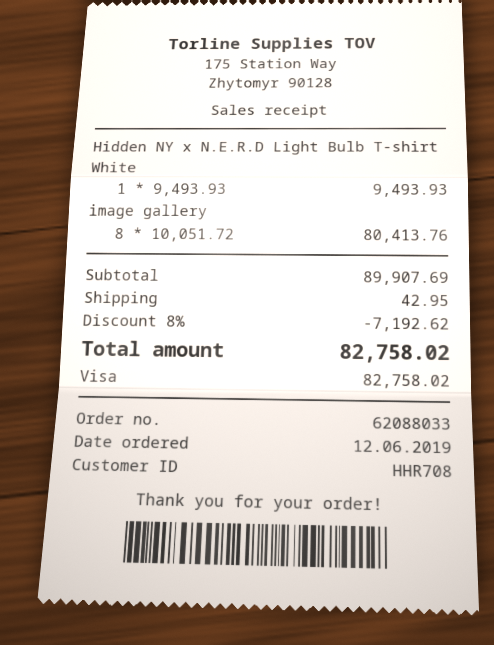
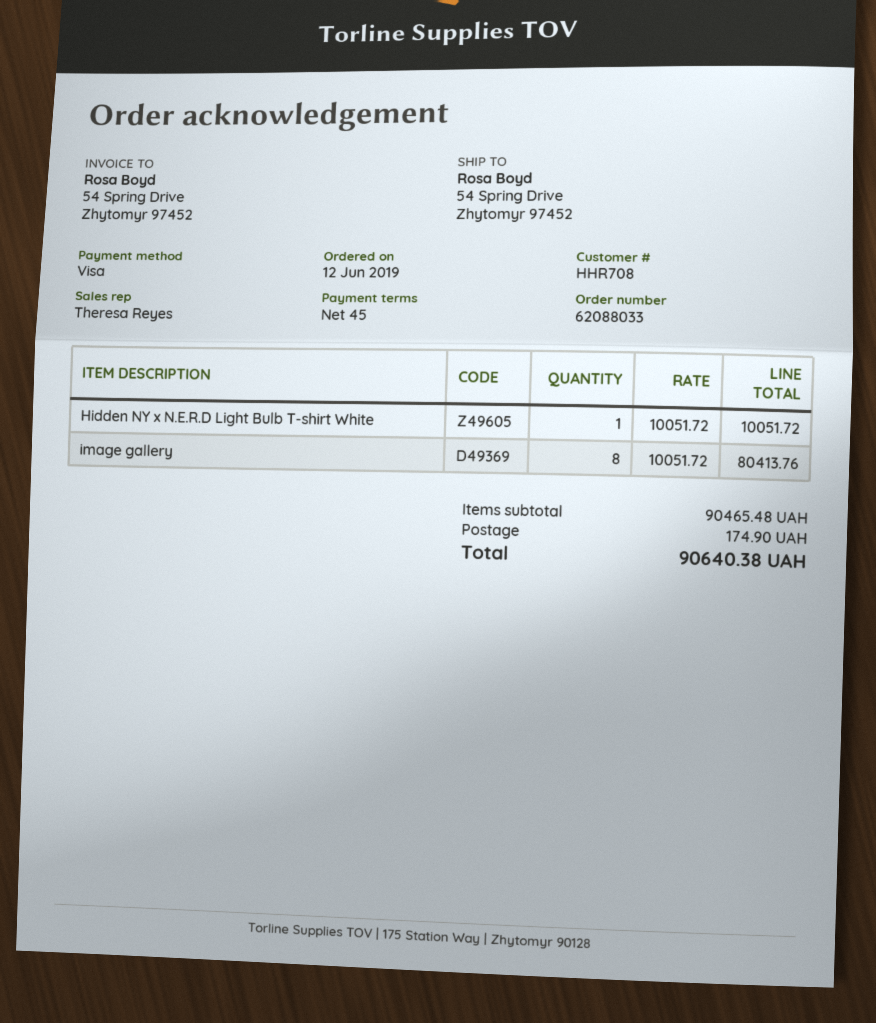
Hidden NY x N.E.R.D Light Bulb T-shirt White: 1 x 9493.93 = 9493.93 -> 1 x 10051.72 = 10051.72
subtotal: 89907.69 -> 90465.48
discount: 8% = 7192.62 -> none
shipping: 42.95 -> 174.90
total: 82758.02 -> 90640.38

